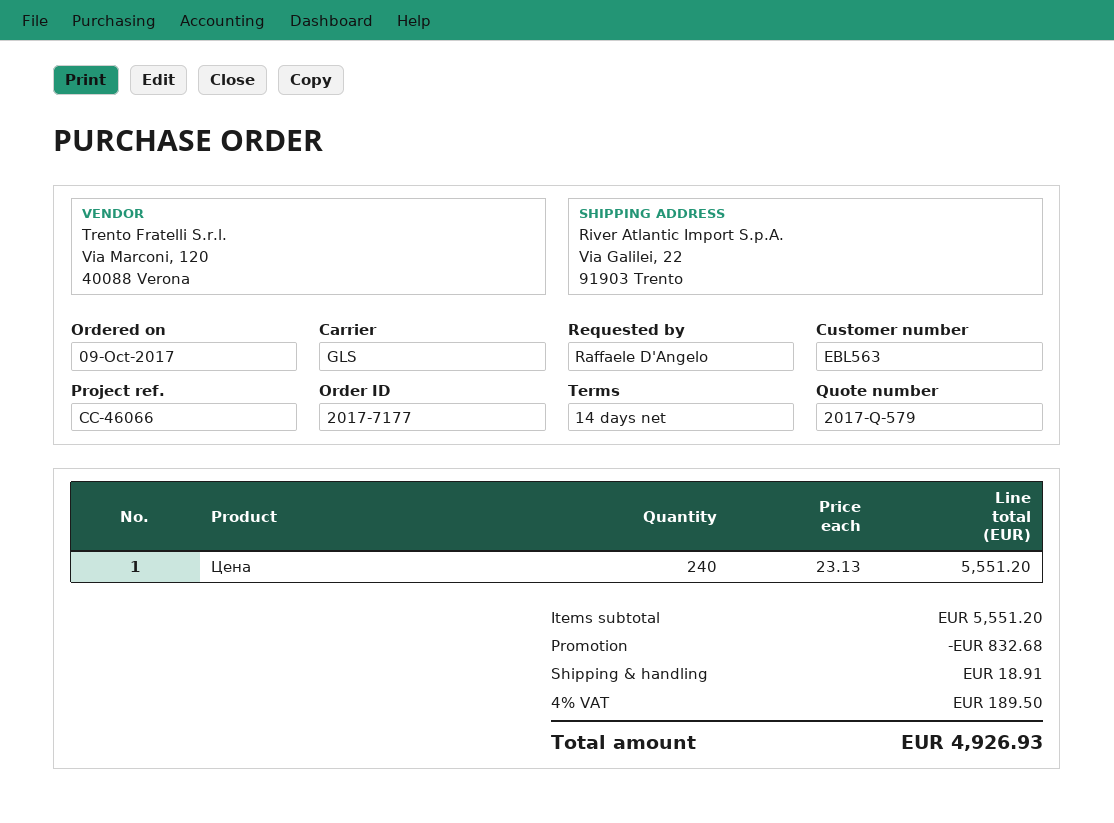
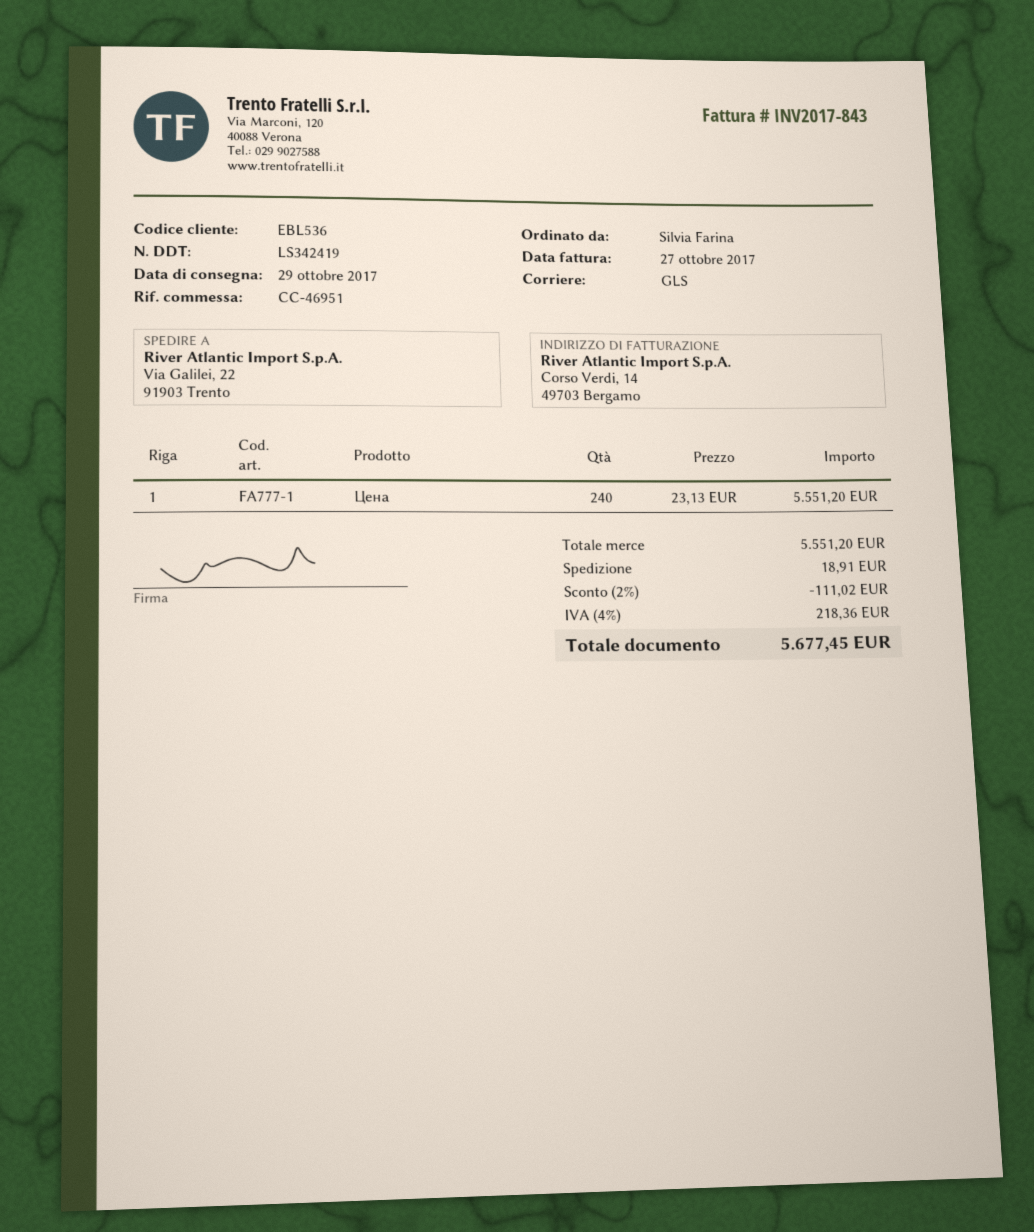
customer number: EBL563 -> EBL536
reference: CC-46066 -> CC-46951
ordered by: Raffaele D'Angelo -> Silvia Farina
discount: 832.68 -> 111.02
tax: 4% = 189.50 -> 4% = 218.36
total: 4926.93 -> 5677.45

